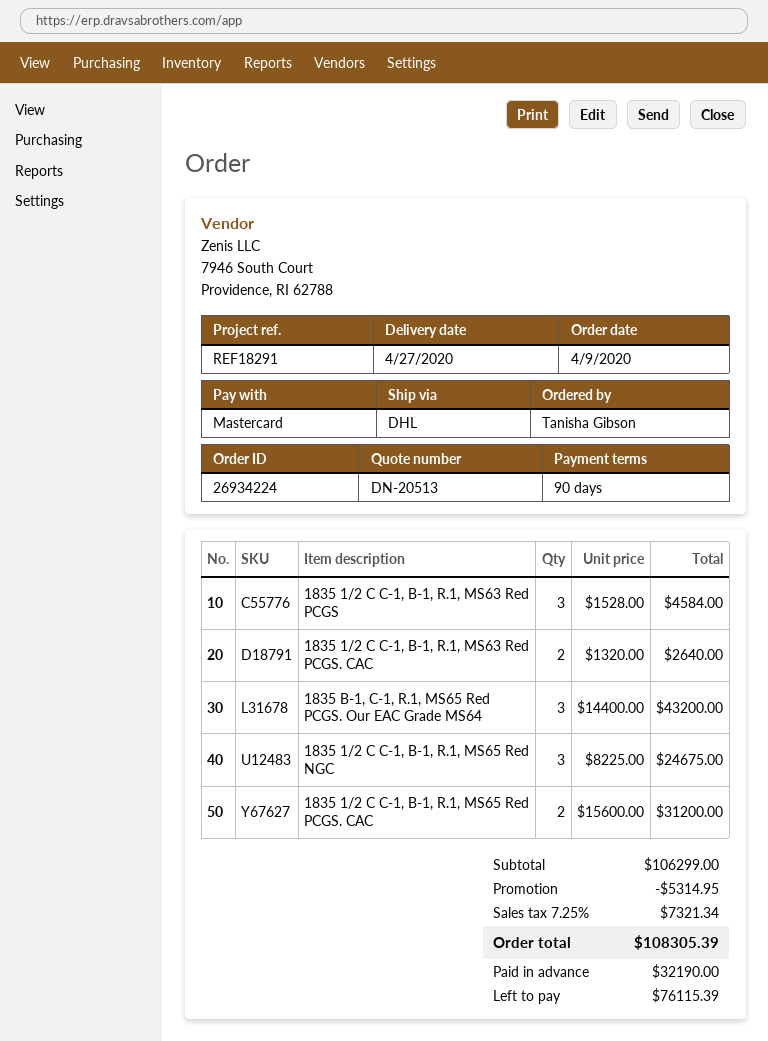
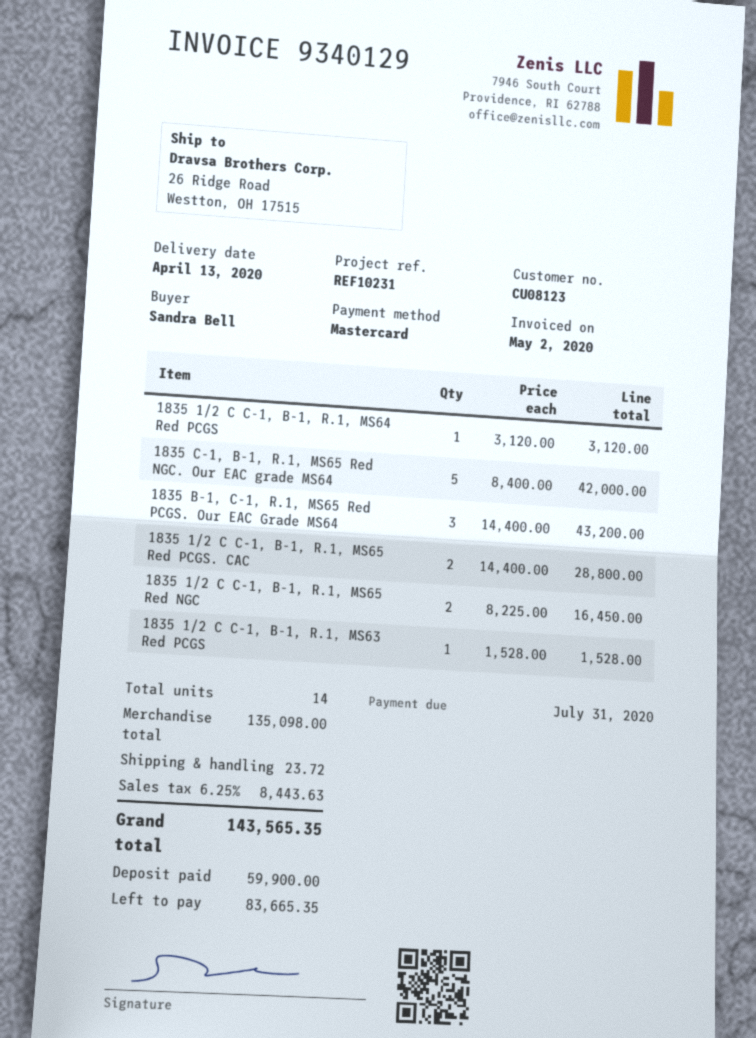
delivery date: 2020-04-27 -> 2020-04-13
reference: REF18291 -> REF10231
ordered by: Tanisha Gibson -> Sandra Bell
1835 1/2 C C-1, B-1, R.1, MS63 Red PCGS: 3 x 1528.00 = 4584.00 -> 1 x 1528.00 = 1528.00
1835 1/2 C C-1, B-1, R.1, MS63 Red PCGS. CAC: 2 x 1320.00 = 2640.00 -> none
1835 1/2 C C-1, B-1, R.1, MS65 Red NGC: 3 x 8225.00 = 24675.00 -> 2 x 8225.00 = 16450.00
1835 1/2 C C-1, B-1, R.1, MS65 Red PCGS. CAC: 2 x 15600.00 = 31200.00 -> 2 x 14400.00 = 28800.00
1835 1/2 C C-1, B-1, R.1, MS64 Red PCGS: none -> 1 x 3120.00 = 3120.00
1835 C-1, B-1, R.1, MS65 Red NGC. Our EAC grade MS64: none -> 5 x 8400.00 = 42000.00
subtotal: 106299.00 -> 135098.00
discount: 5314.95 -> none
shipping: none -> 23.72
tax: 7.25% = 7321.34 -> 6.25% = 8443.63
total: 108305.39 -> 143565.35
deposit: 32190.00 -> 59900.00
balance: 76115.39 -> 83665.35

